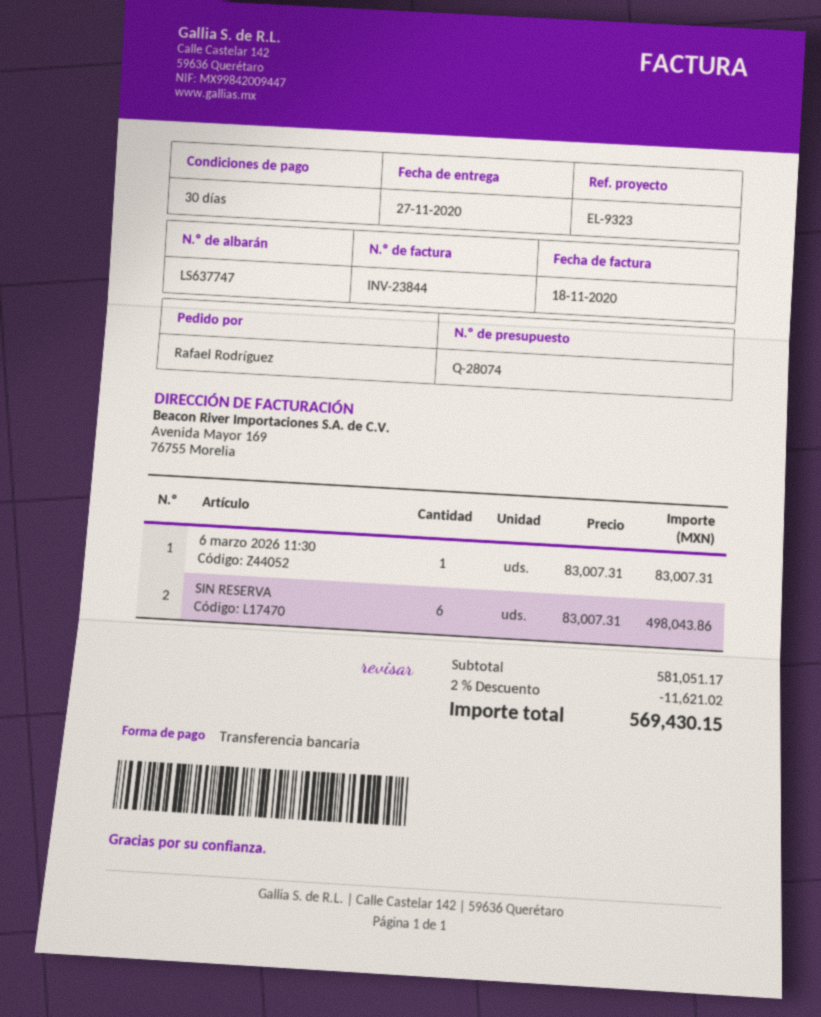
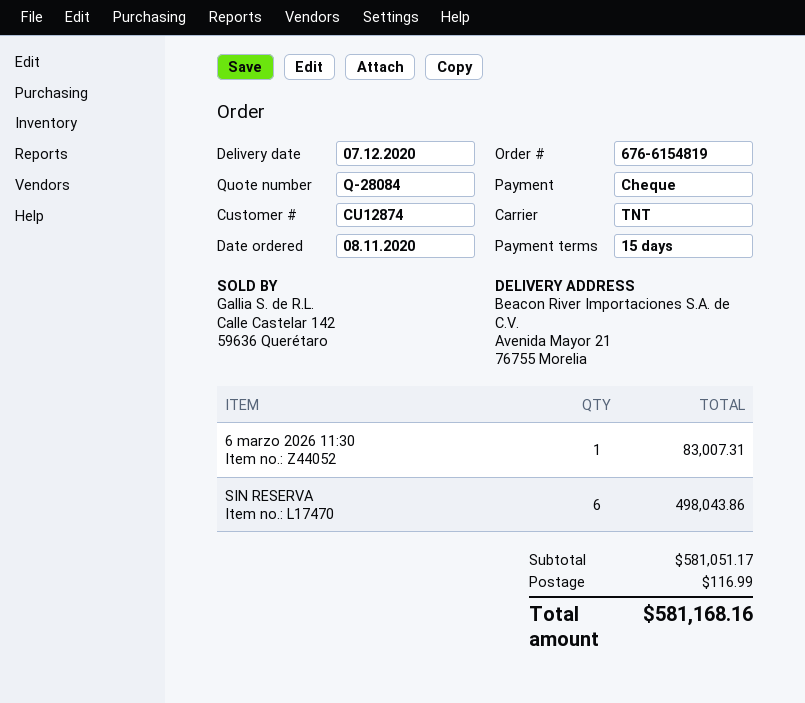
quote number: Q-28074 -> Q-28084
delivery date: 2020-11-27 -> 2020-12-07
payment terms: 30 days -> 15 days
payment method: bank transfer -> cheque
discount: 2% = 11621.02 -> none
shipping: none -> 116.99
total: 569430.15 -> 581168.16

